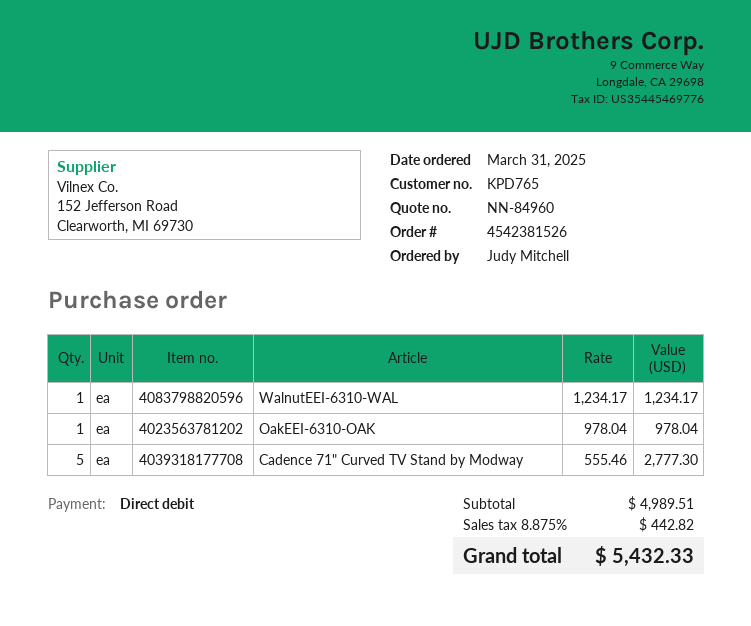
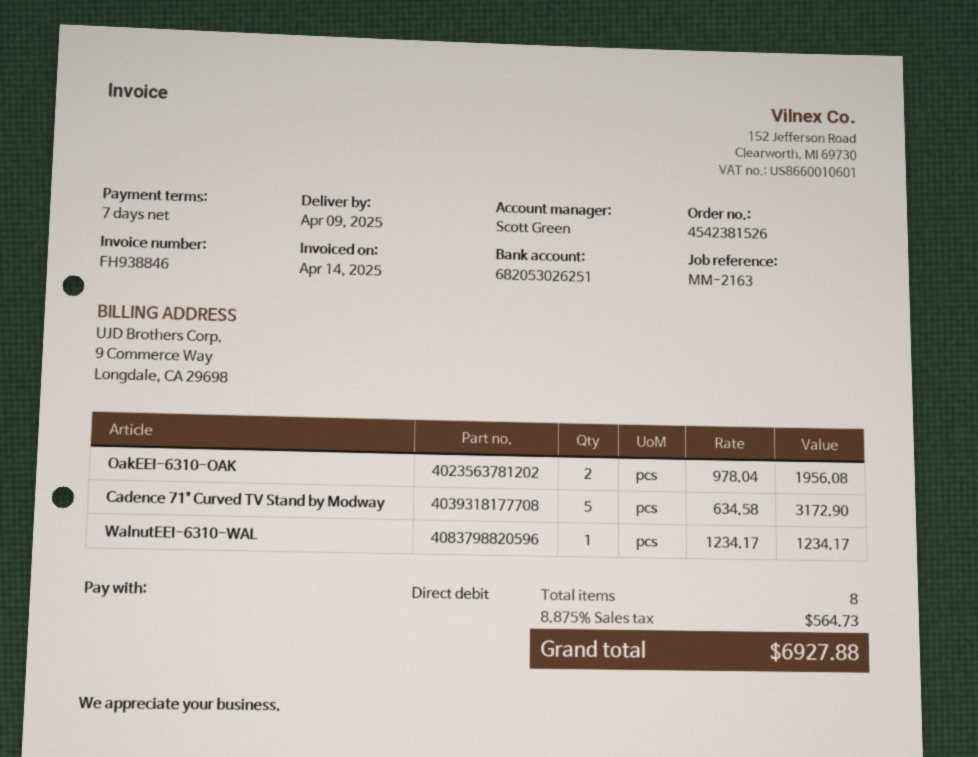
OakEEI-6310-OAK: 1 x 978.04 = 978.04 -> 2 x 978.04 = 1956.08
Cadence 71" Curved TV Stand by Modway: 5 x 555.46 = 2777.30 -> 5 x 634.58 = 3172.90
tax: 8.875% = 442.82 -> 8.875% = 564.73
total: 5432.33 -> 6927.88

